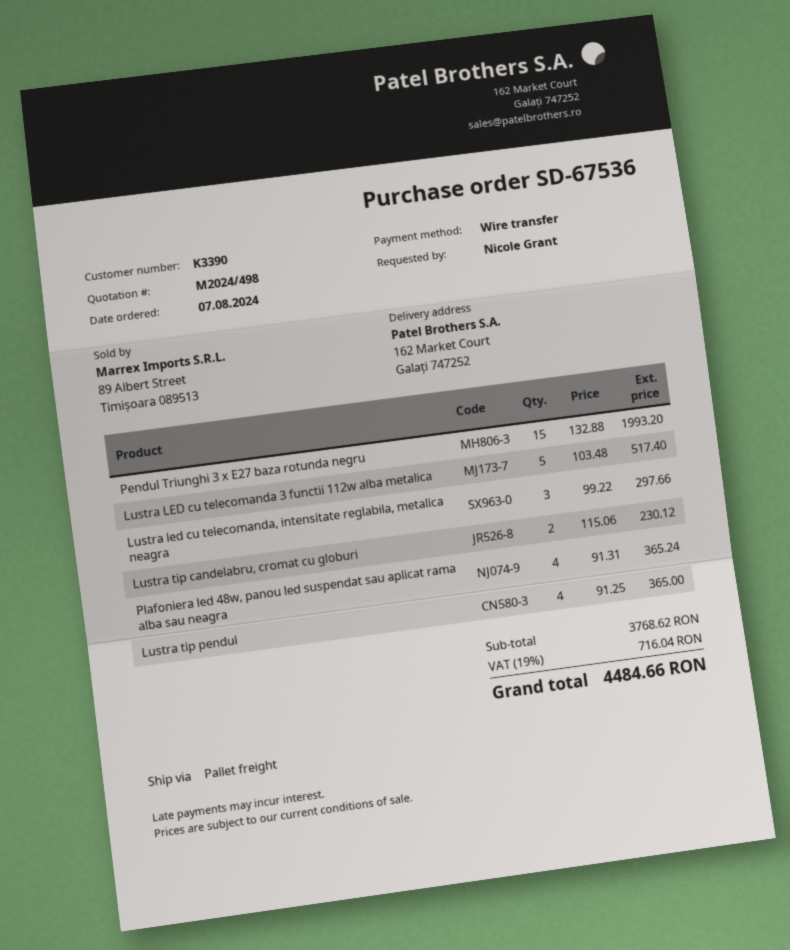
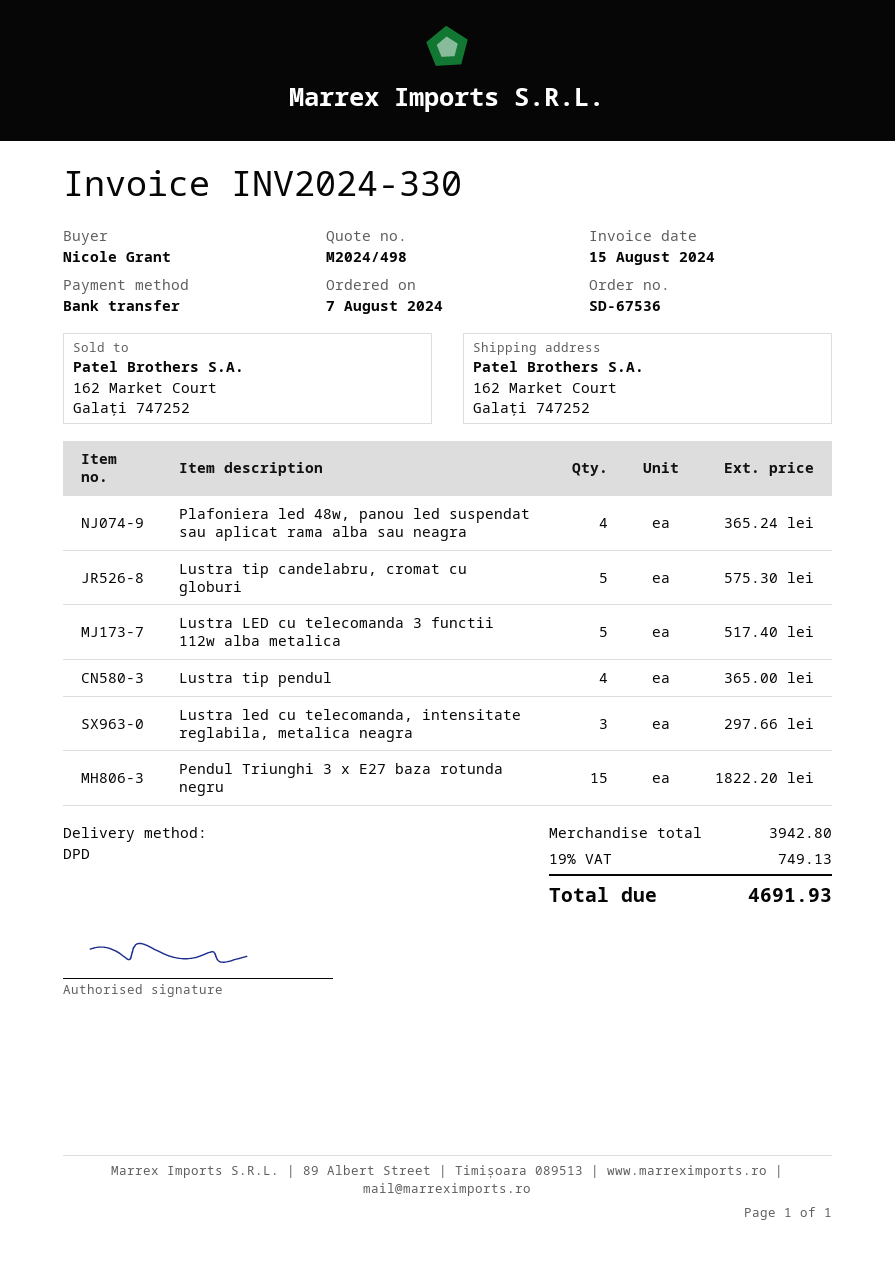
shipping method: pallet freight -> DPD
Pendul Triunghi 3 x E27 baza rotunda negru: 15 for 1993.20 -> 15 for 1822.20
Lustra tip candelabru, cromat cu globuri: 2 for 230.12 -> 5 for 575.30
subtotal: 3768.62 -> 3942.80
tax: 19% = 716.04 -> 19% = 749.13
total: 4484.66 -> 4691.93

